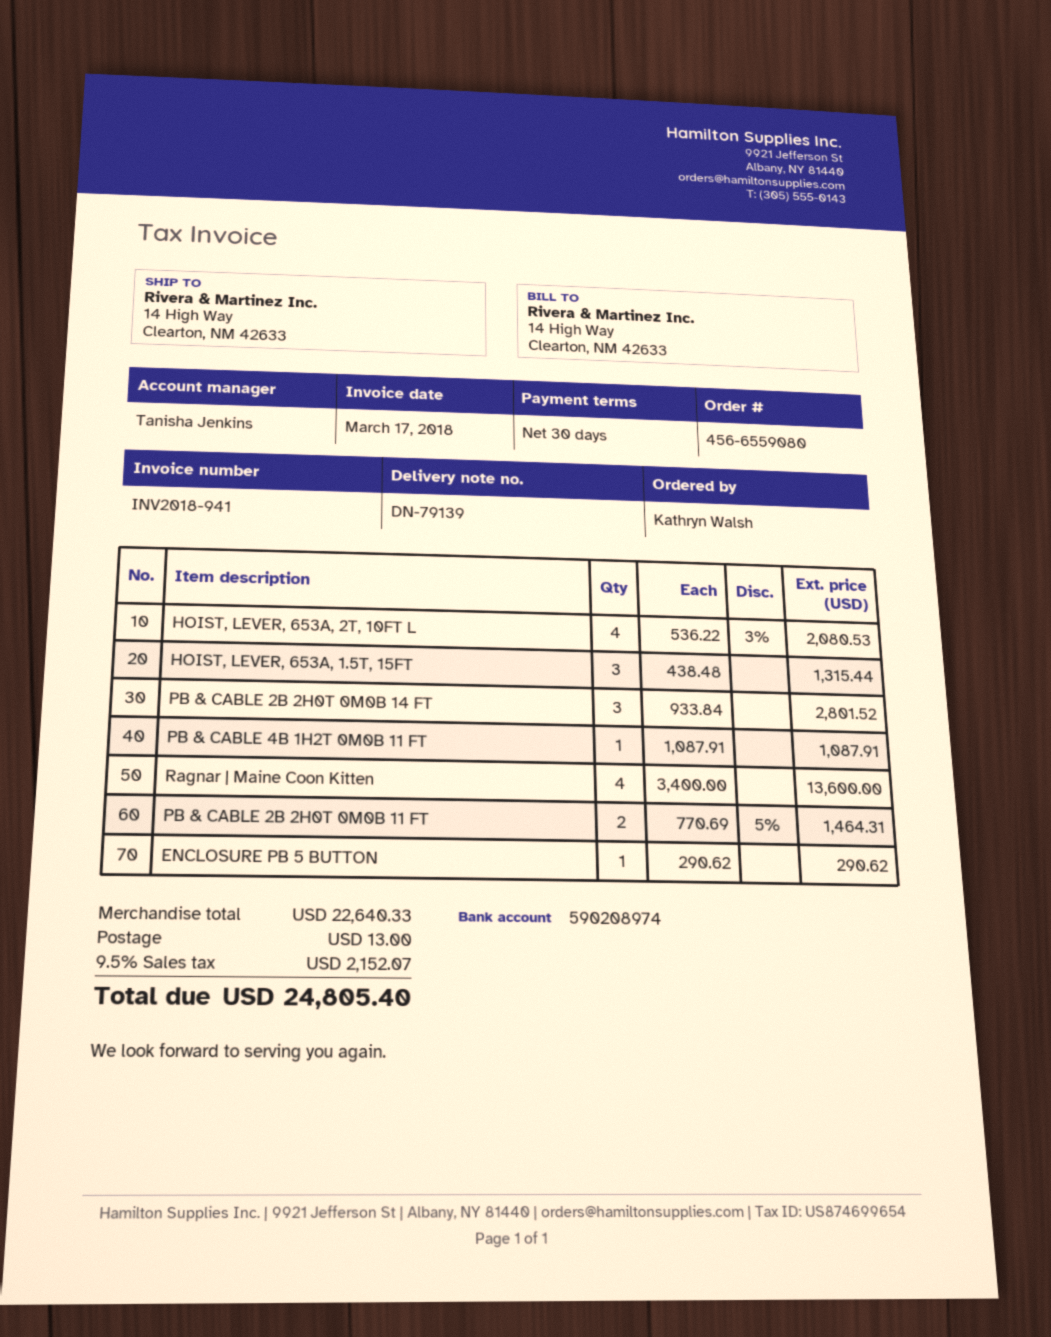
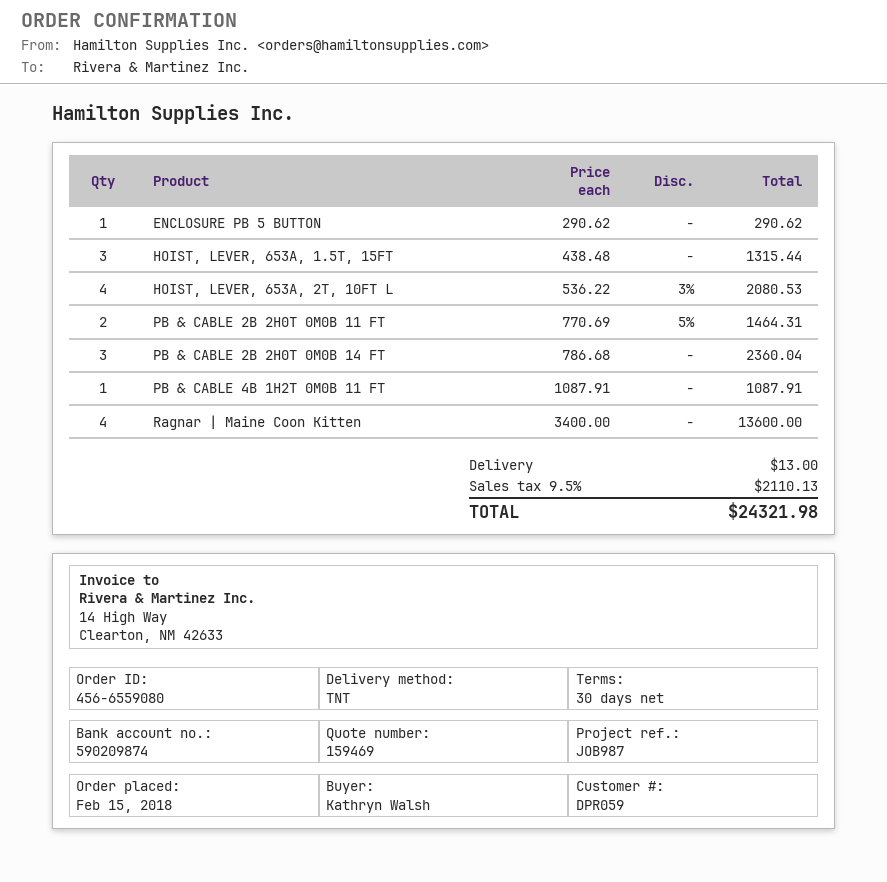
bank account: 590208974 -> 590209874
PB & CABLE 2B 2H0T 0M0B 14 FT: 3 x 933.84 = 2801.52 -> 3 x 786.68 = 2360.04
tax: 9.5% = 2152.07 -> 9.5% = 2110.13
total: 24805.40 -> 24321.98

